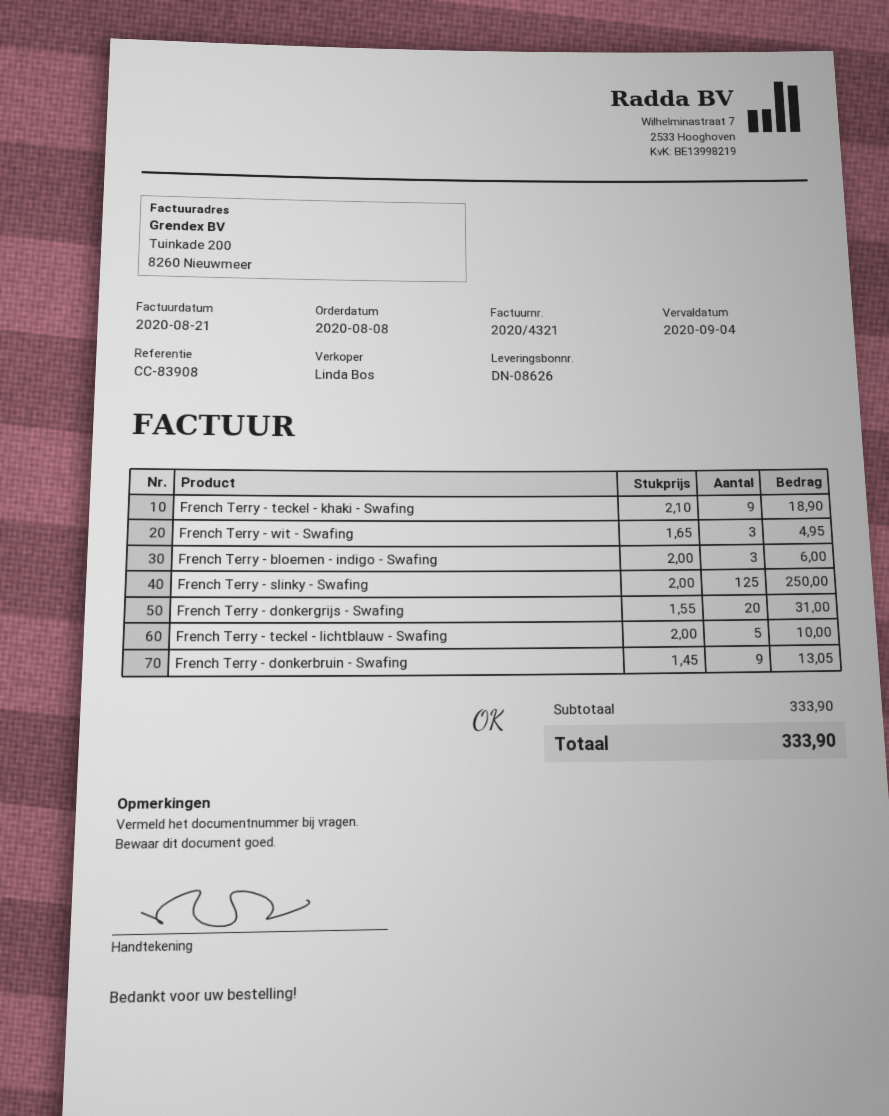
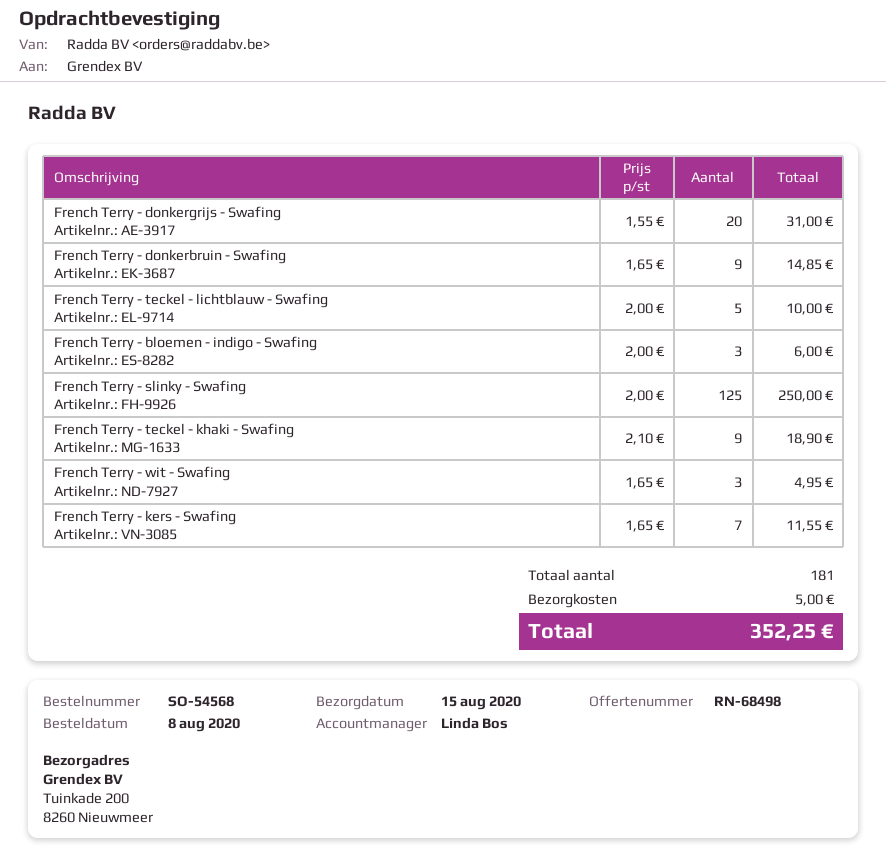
French Terry - donkerbruin - Swafing: 9 x 1.45 = 13.05 -> 9 x 1.65 = 14.85
French Terry - kers - Swafing: none -> 7 x 1.65 = 11.55
shipping: none -> 5.00
total: 333.90 -> 352.25

